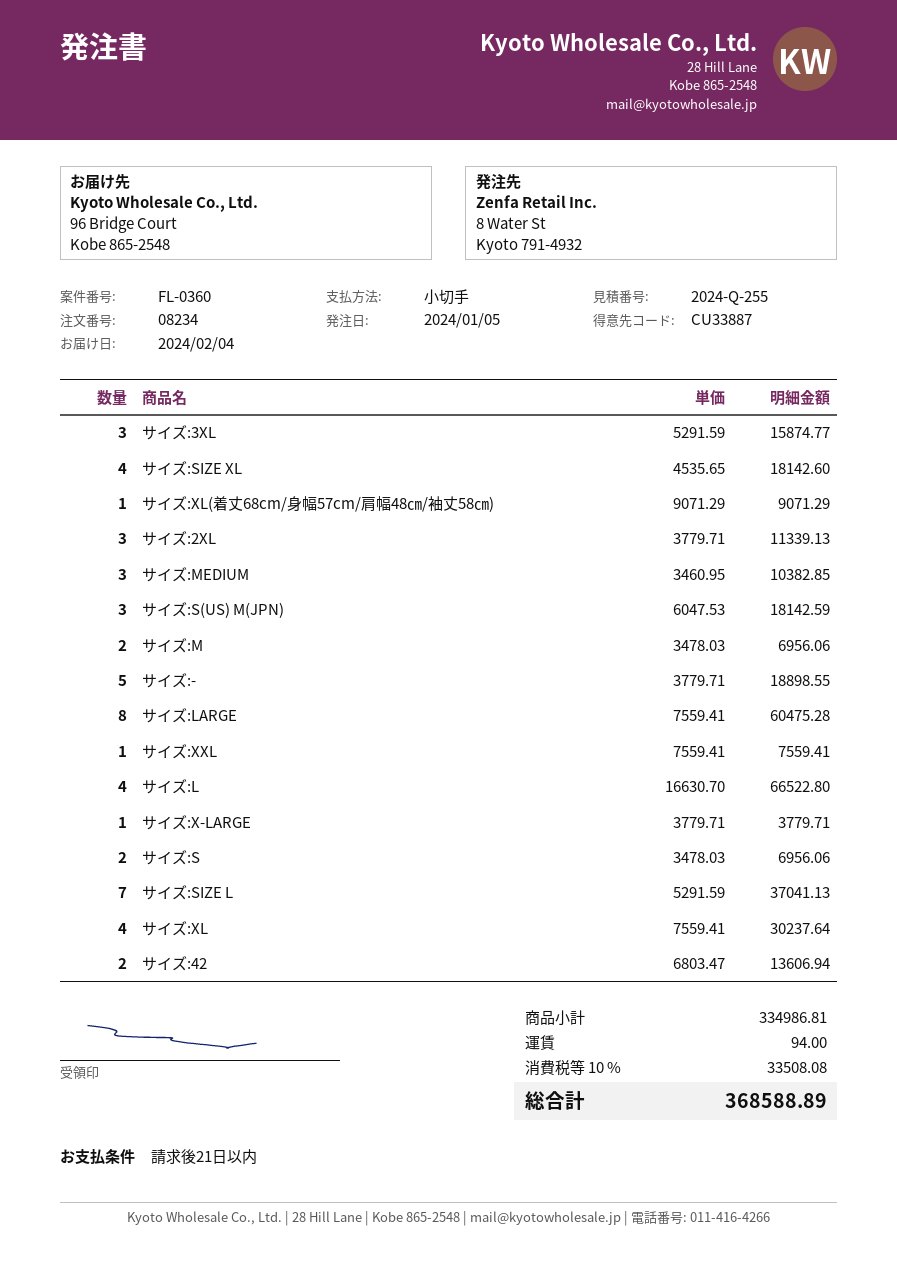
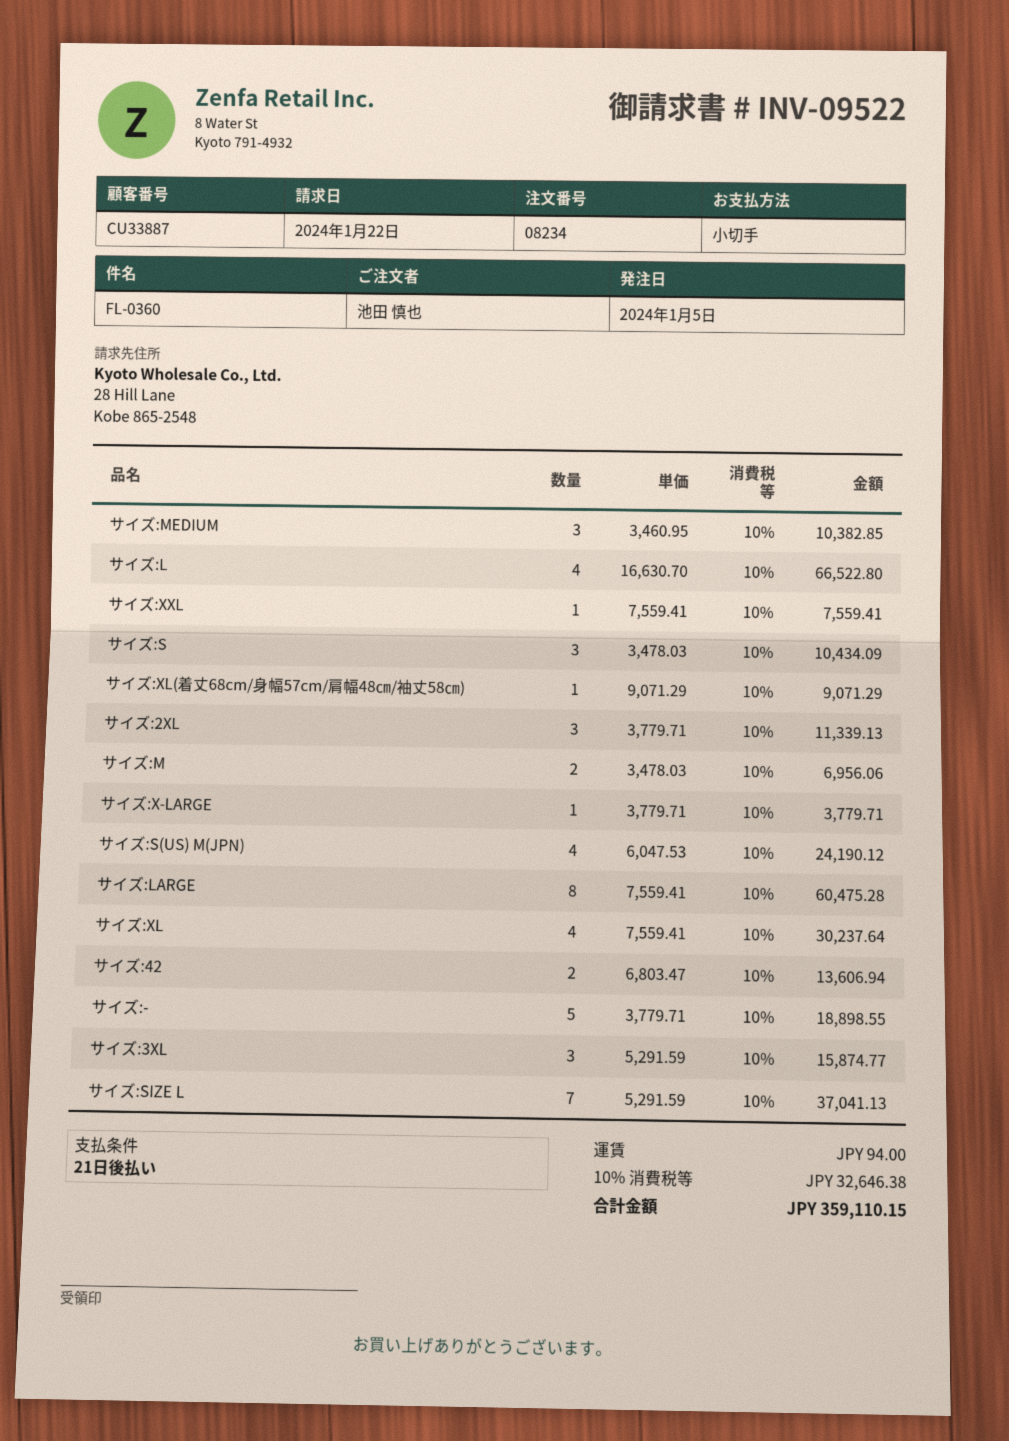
サイズ:SIZE XL: 4 x 4535.65 = 18142.60 -> none
サイズ:S(US) M(JPN): 3 x 6047.53 = 18142.59 -> 4 x 6047.53 = 24190.12
サイズ:S: 2 x 3478.03 = 6956.06 -> 3 x 3478.03 = 10434.09
tax: 10% = 33508.08 -> 10% = 32646.38
total: 368588.89 -> 359110.15

